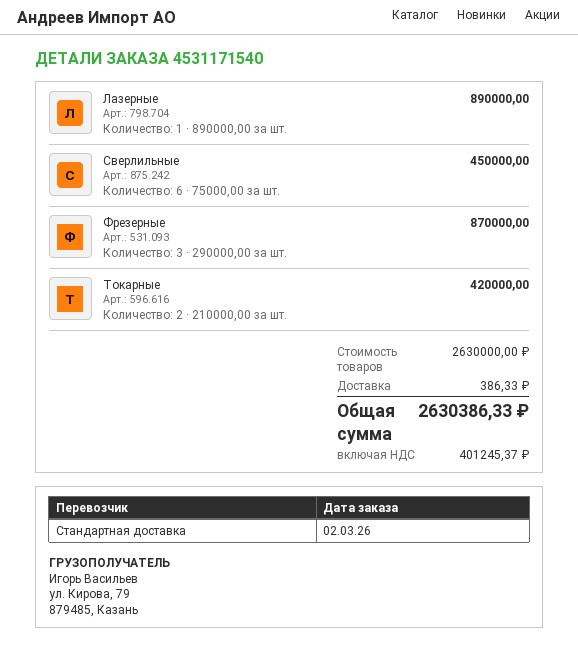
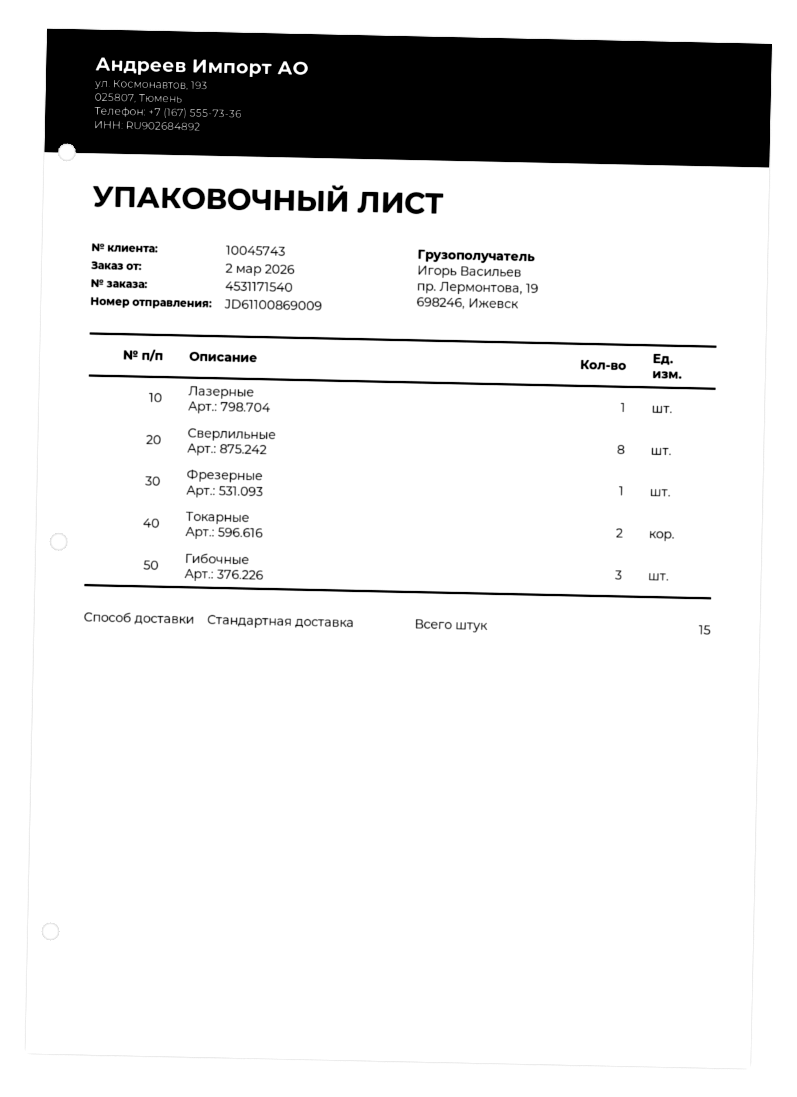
ship to: ул. Кирова, 79, 879485, Казань -> пр. Лермонтова, 19, 698246, Ижевск
Сверлильные: 6 -> 8
Фрезерные: 3 -> 1
Гибочные: none -> 3

